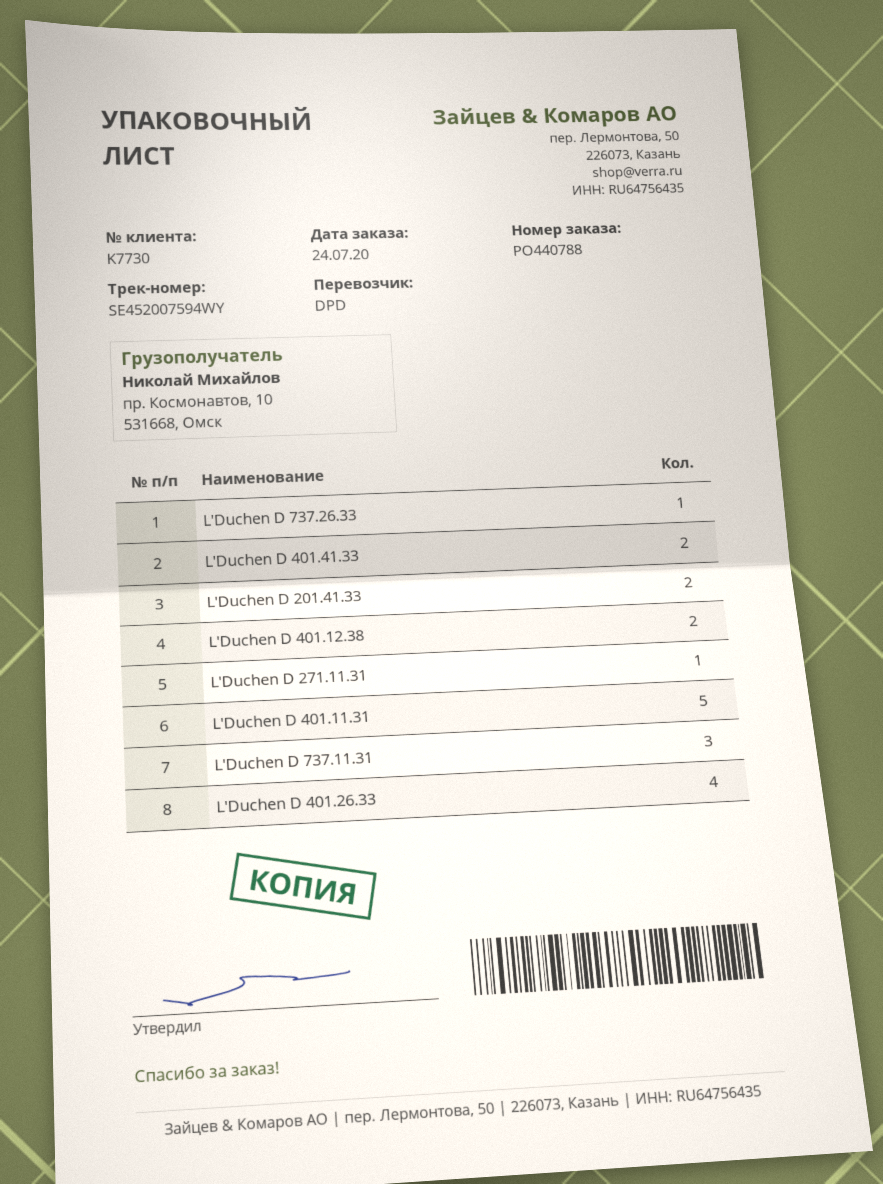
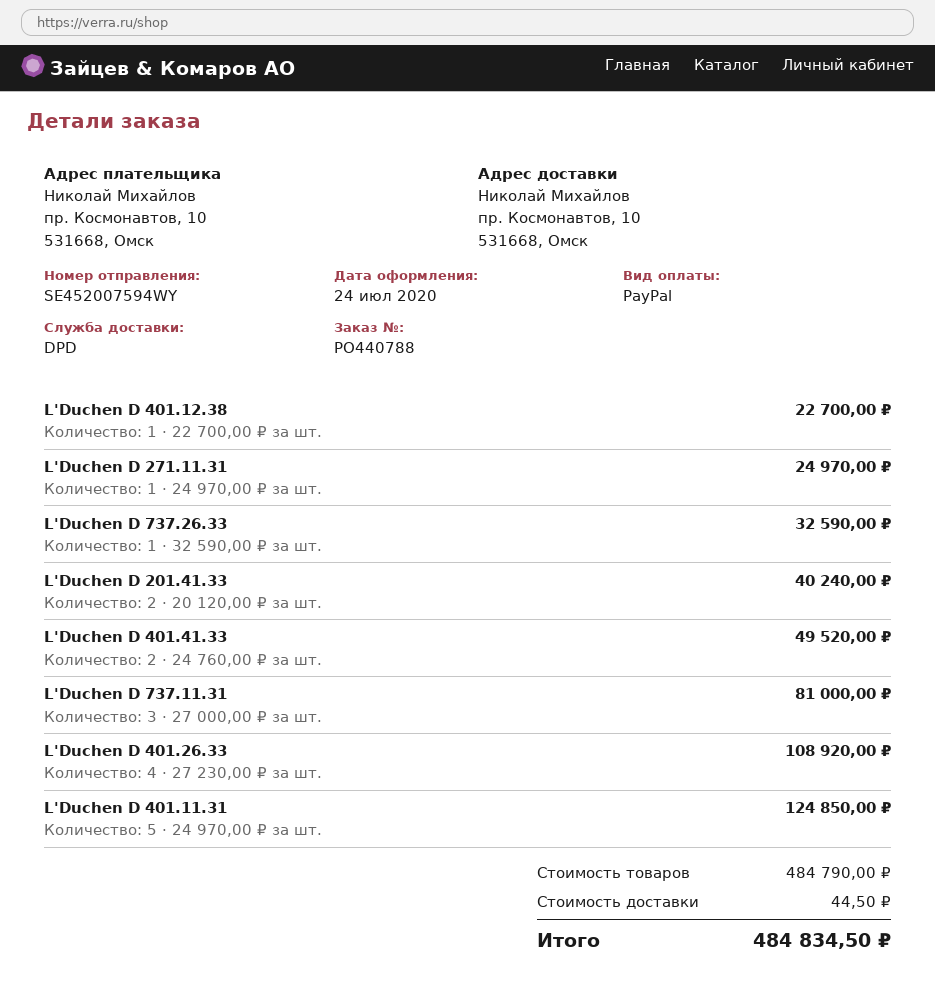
L'Duchen D 401.12.38: 2 -> 1

